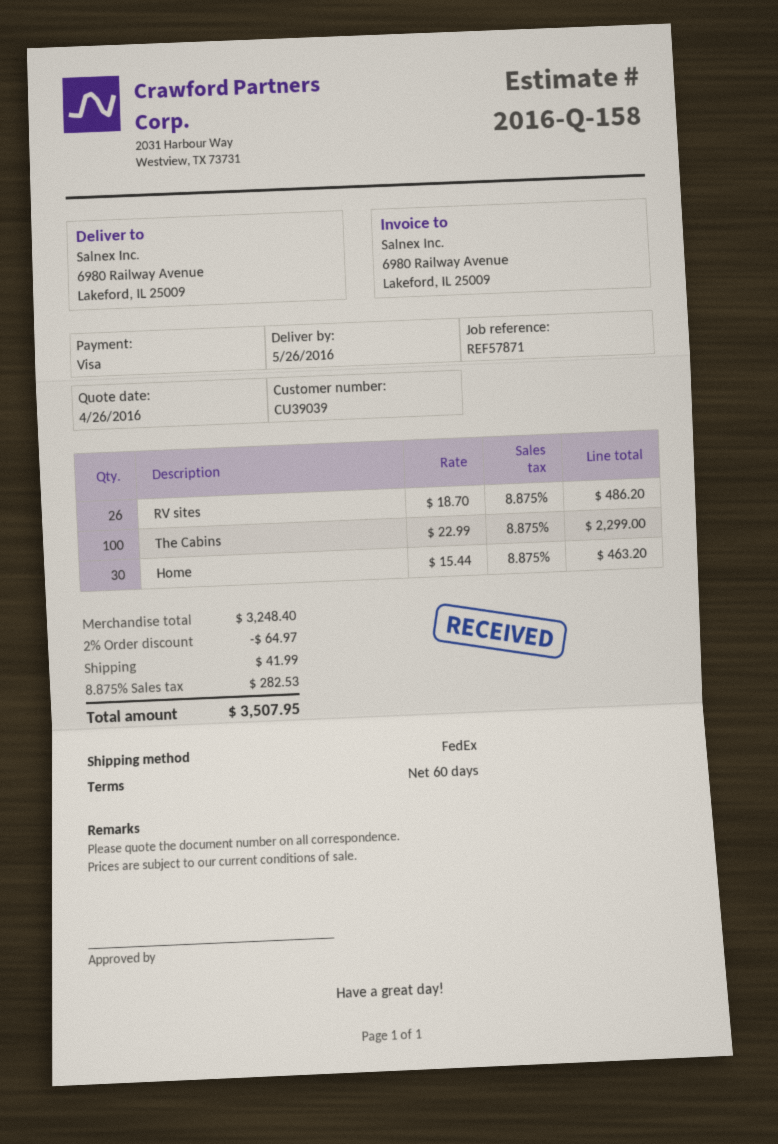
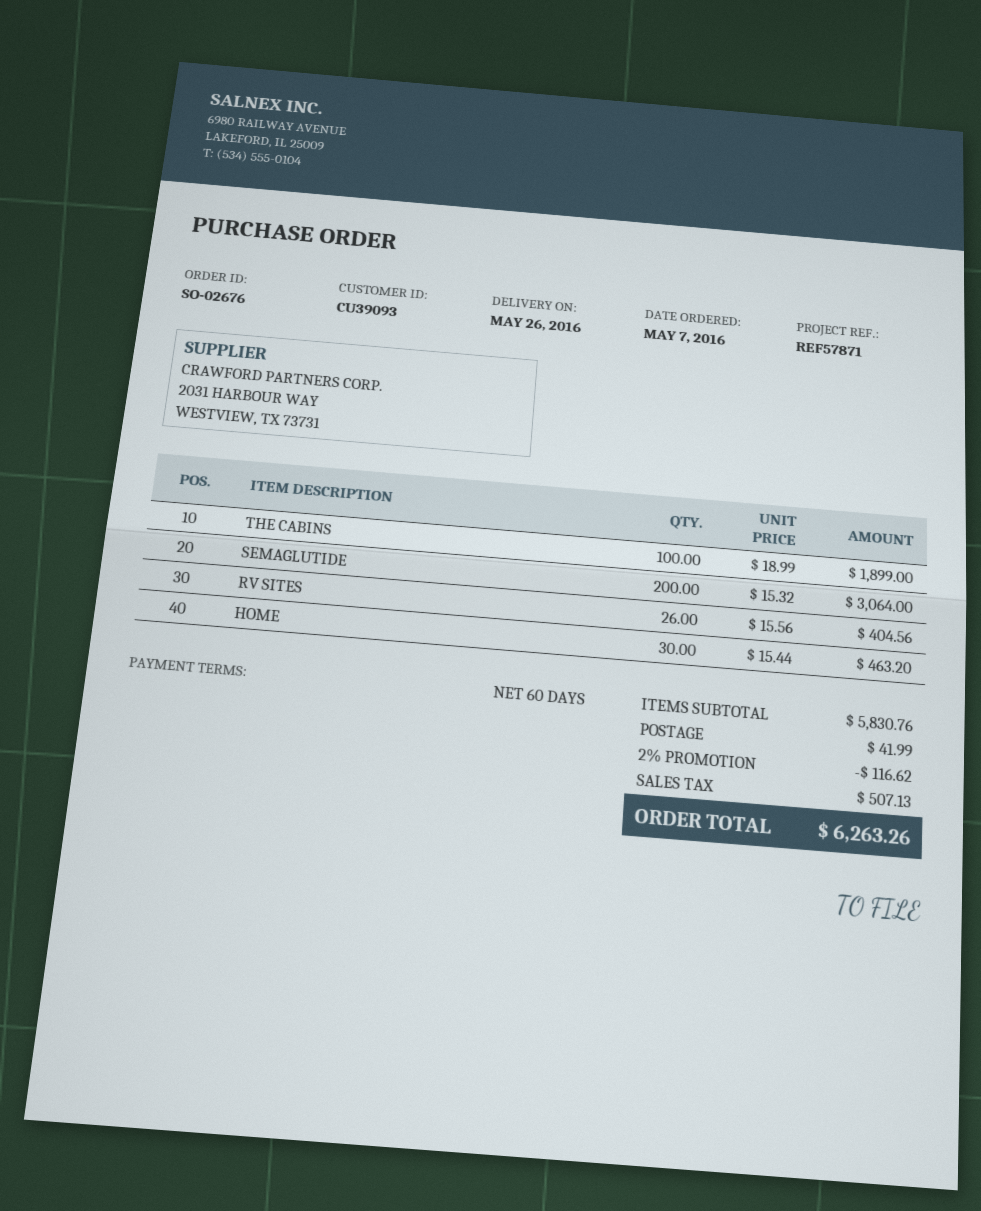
customer number: CU39039 -> CU39093
RV sites: 26 x 18.70 = 486.20 -> 26 x 15.56 = 404.56
The Cabins: 100 x 22.99 = 2299.00 -> 100 x 18.99 = 1899.00
SEMAGLUTIDE: none -> 200 x 15.32 = 3064.00
subtotal: 3248.40 -> 5830.76
discount: 2% = 64.97 -> 2% = 116.62
tax: 282.53 -> 507.13
total: 3507.95 -> 6263.26

